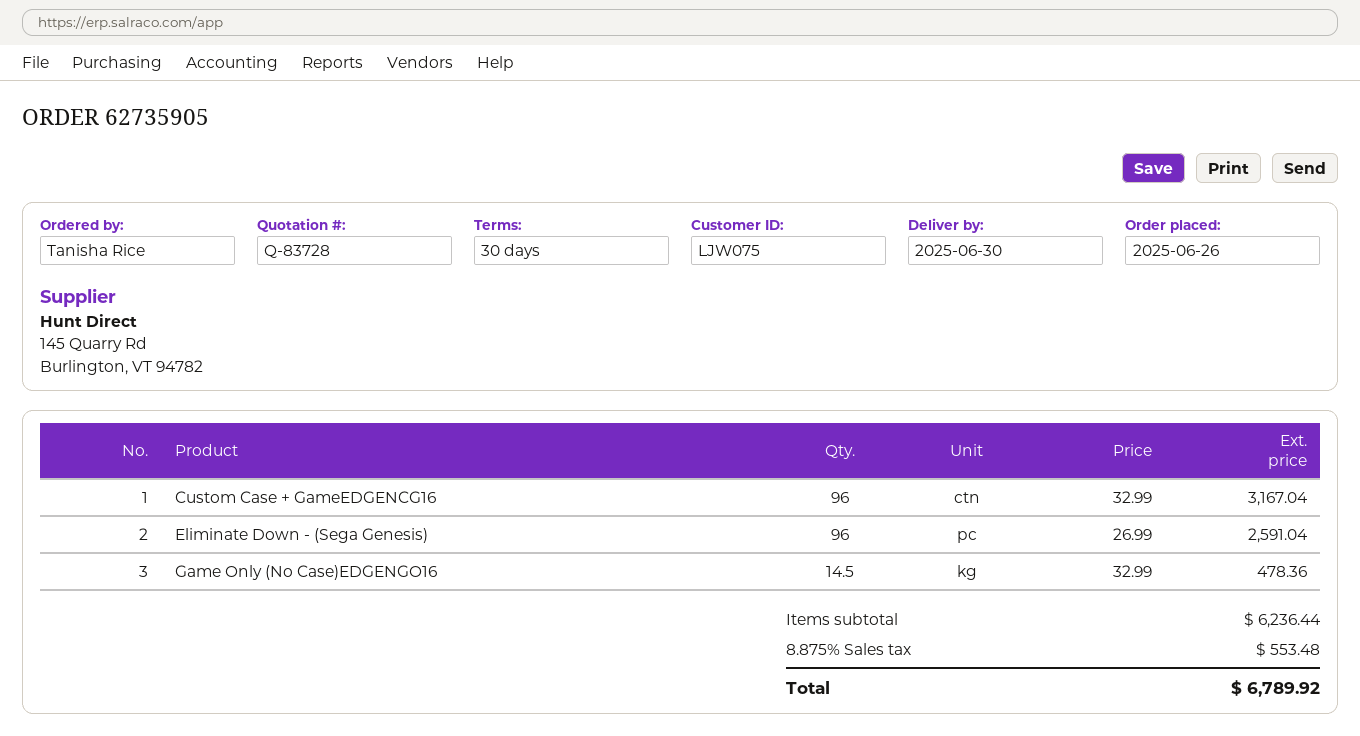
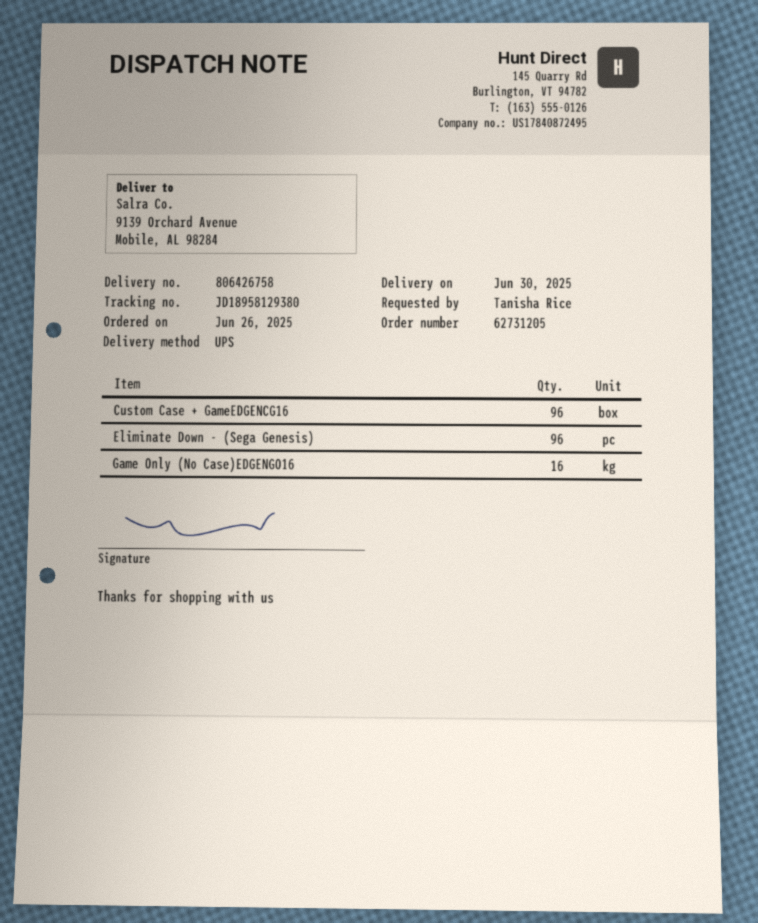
order number: 62735905 -> 62731205
Game Only (No Case)EDGENGO16: 14.5 -> 16

